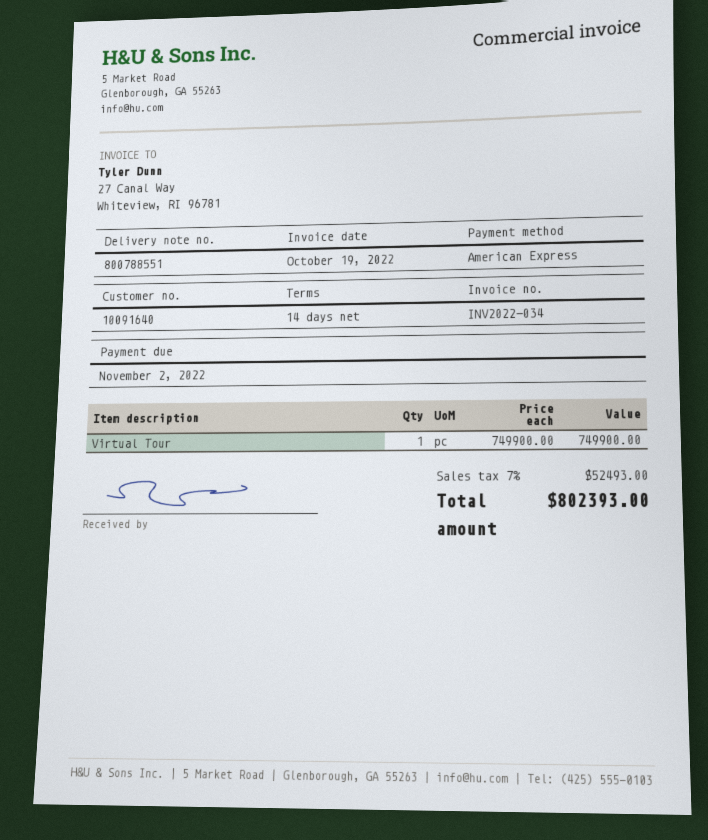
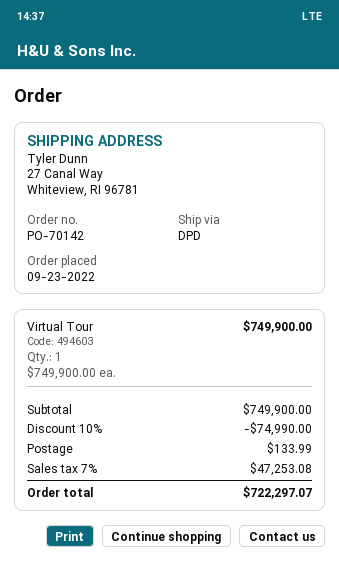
discount: none -> 10% = 74990.00
shipping: none -> 133.99
tax: 7% = 52493.00 -> 7% = 47253.08
total: 802393.00 -> 722297.07

